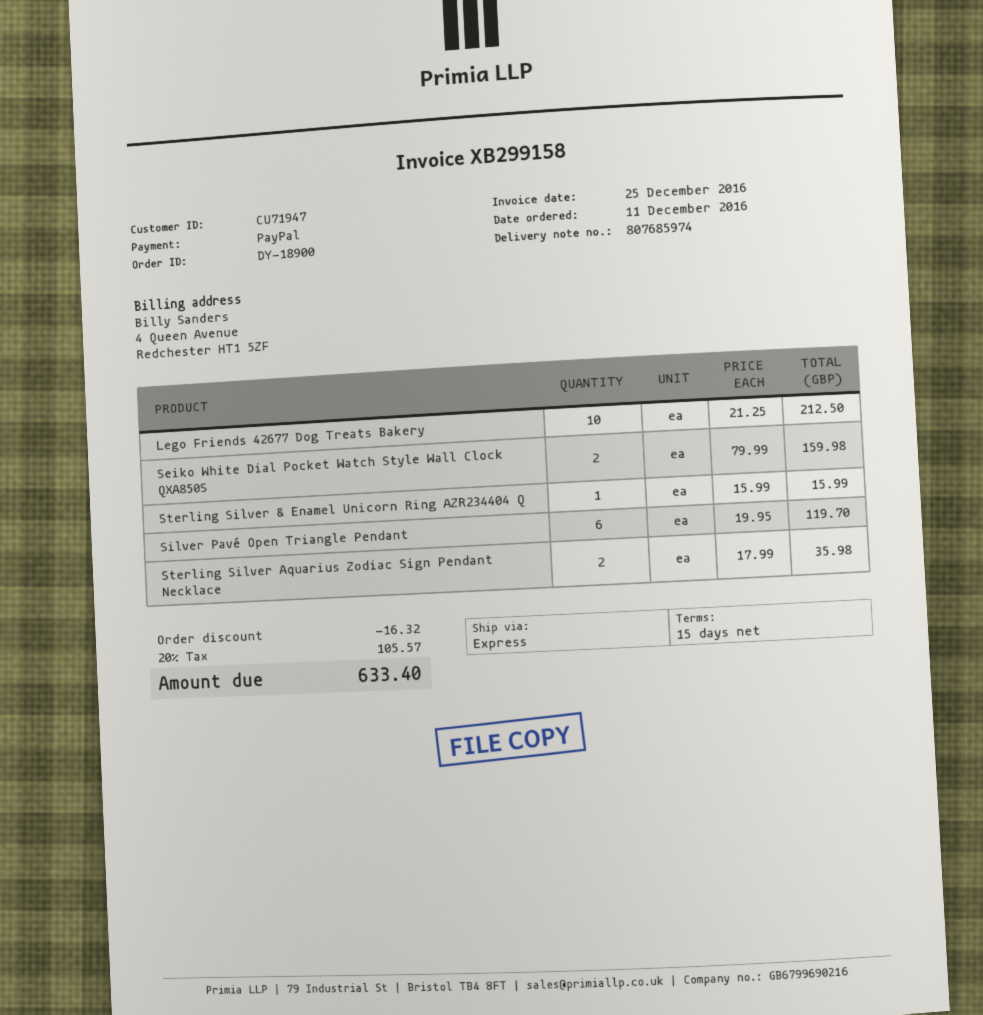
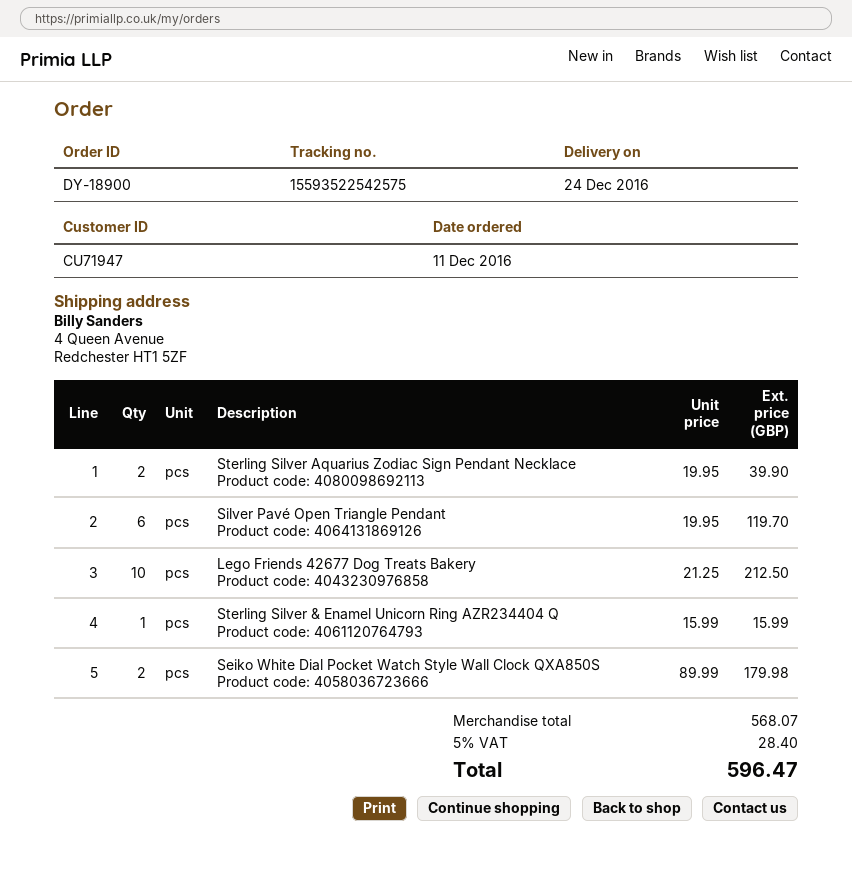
Seiko White Dial Pocket Watch Style Wall Clock QXA850S: 2 x 79.99 = 159.98 -> 2 x 89.99 = 179.98
Sterling Silver Aquarius Zodiac Sign Pendant Necklace: 2 x 17.99 = 35.98 -> 2 x 19.95 = 39.90
discount: 16.32 -> none
tax: 20% = 105.57 -> 5% = 28.40
total: 633.40 -> 596.47

